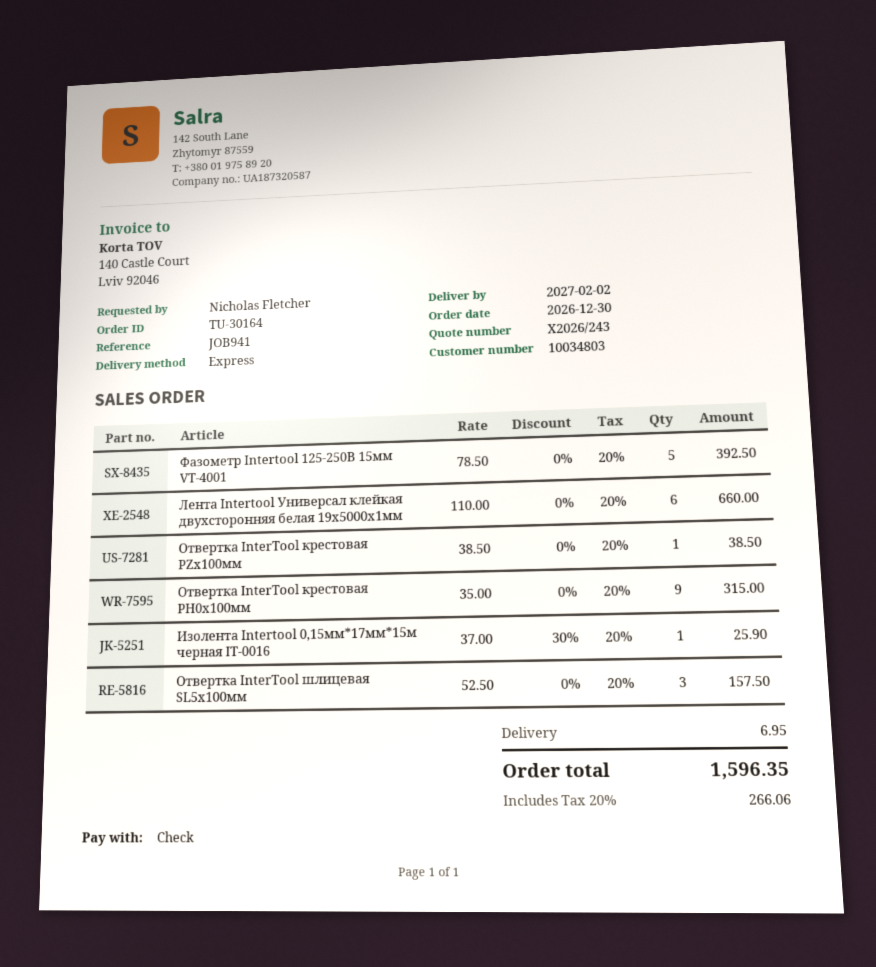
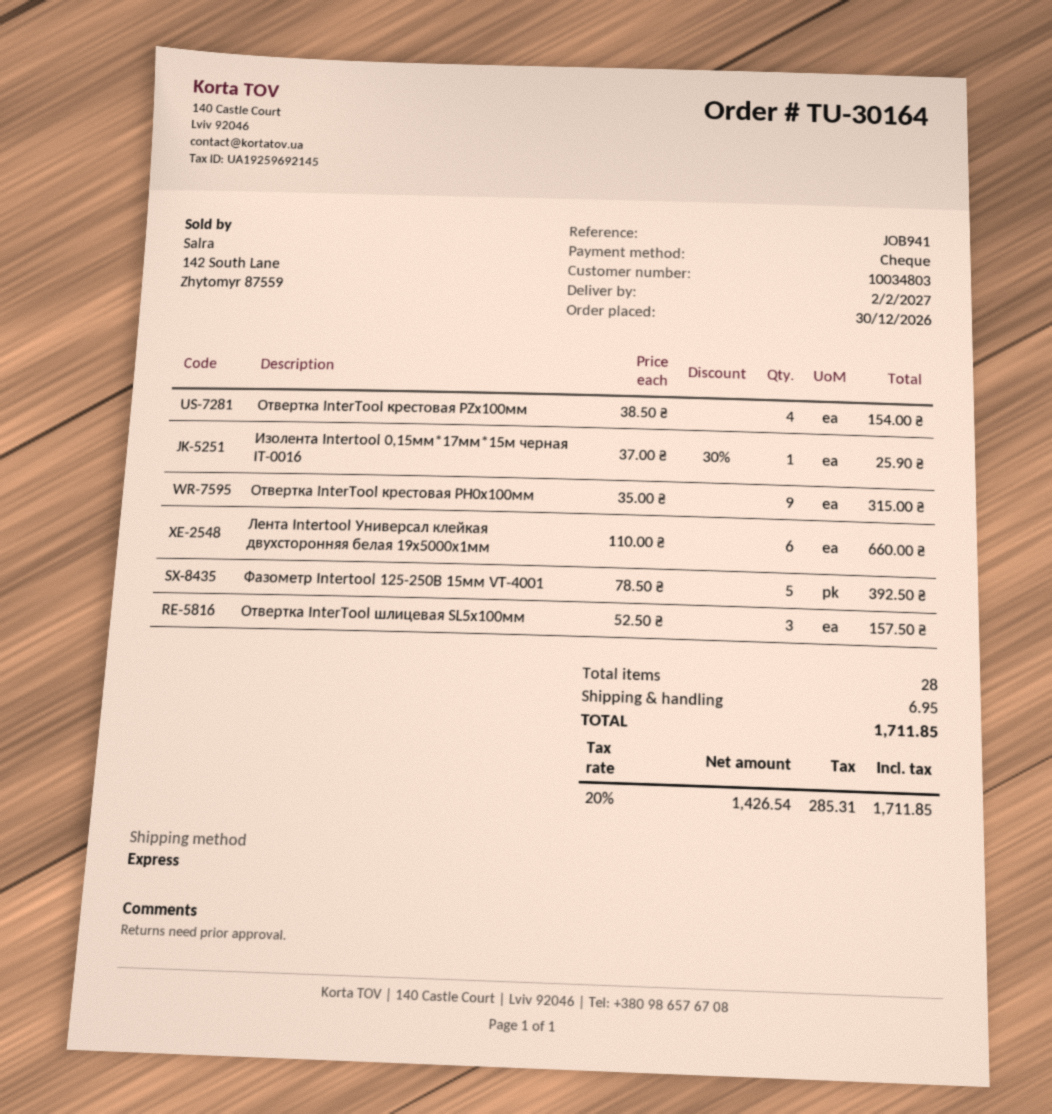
Отвертка InterTool крестовая PZx100мм: 1 x 38.50 = 38.50 -> 4 x 38.50 = 154.00
tax: 20% = 266.06 -> 20% = 285.31
total: 1596.35 -> 1711.85

